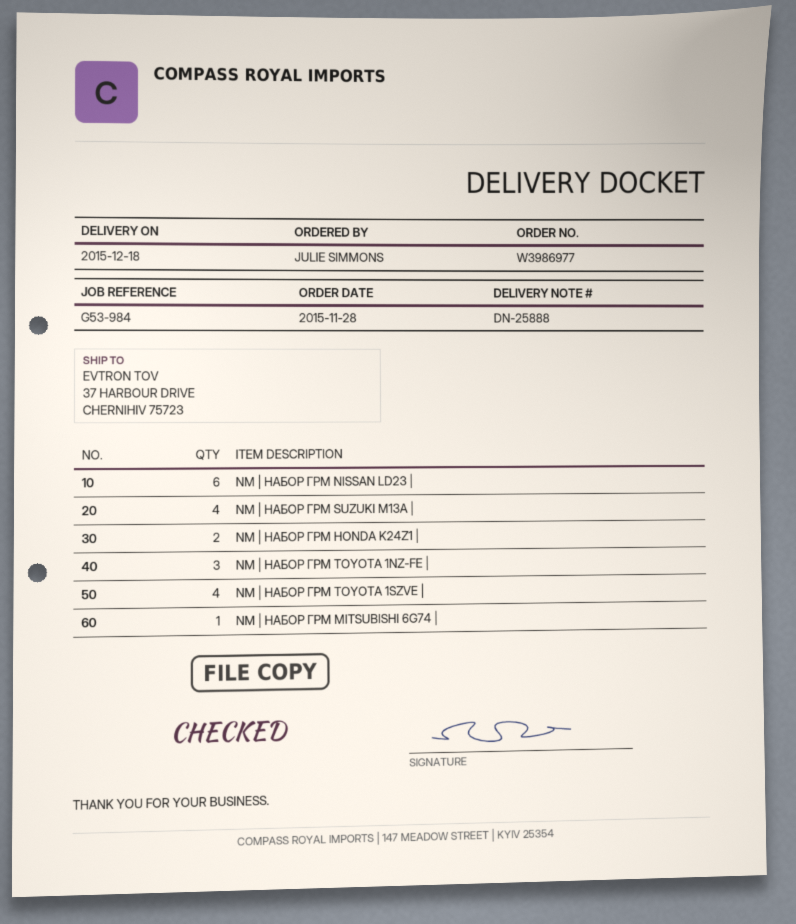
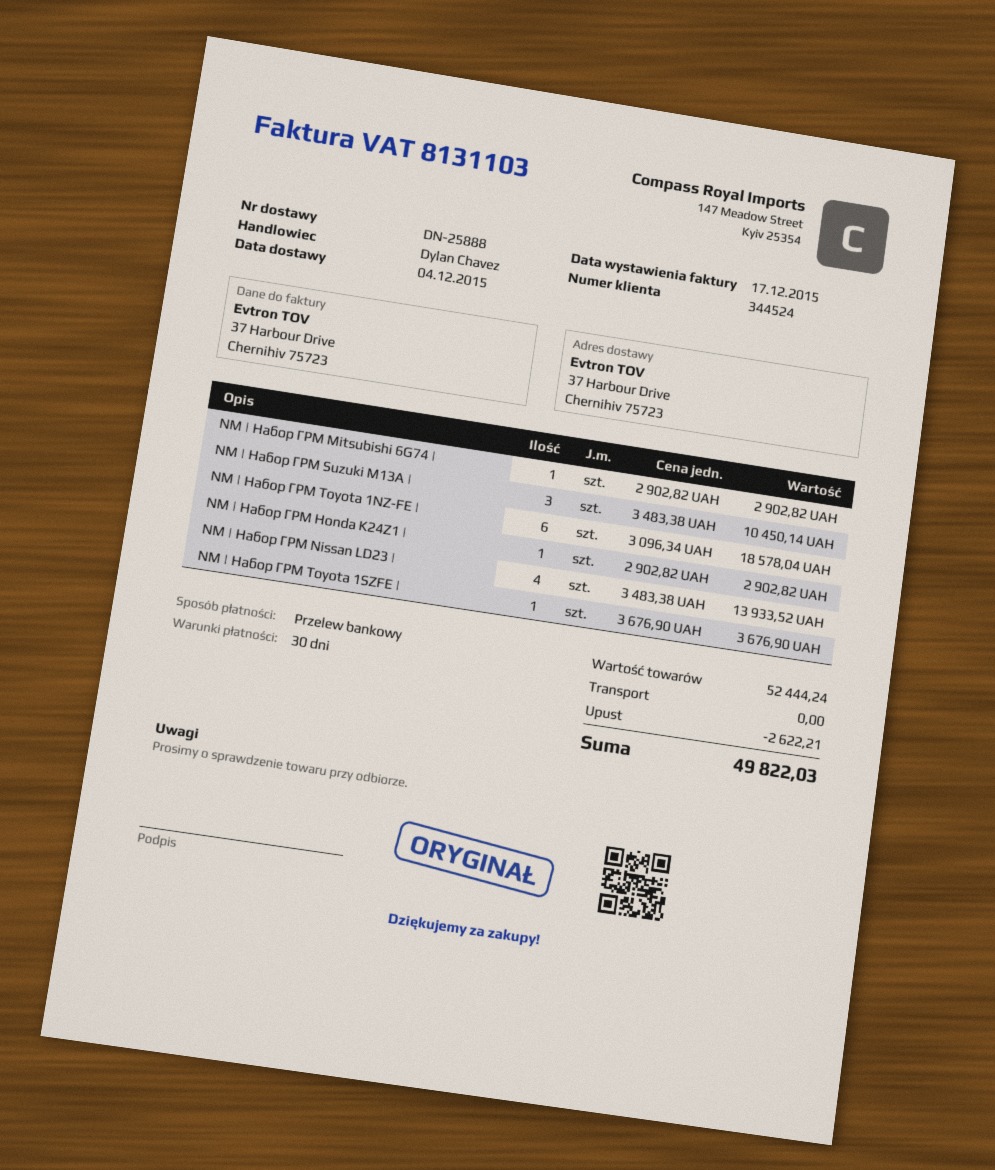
delivery date: 2015-12-18 -> 2015-12-04
NM | НАБОР ГРМ NISSAN LD23 |: 6 -> 4
NM | НАБОР ГРМ SUZUKI M13A |: 4 -> 3
NM | НАБОР ГРМ HONDA K24Z1 |: 2 -> 1
NM | НАБОР ГРМ TOYOTA 1NZ-FE |: 3 -> 6
NM | НАБОР ГРМ TOYOTA 1SZVE |: 4 -> none
NM | Набор ГРМ Toyota 1SZFE |: none -> 1

